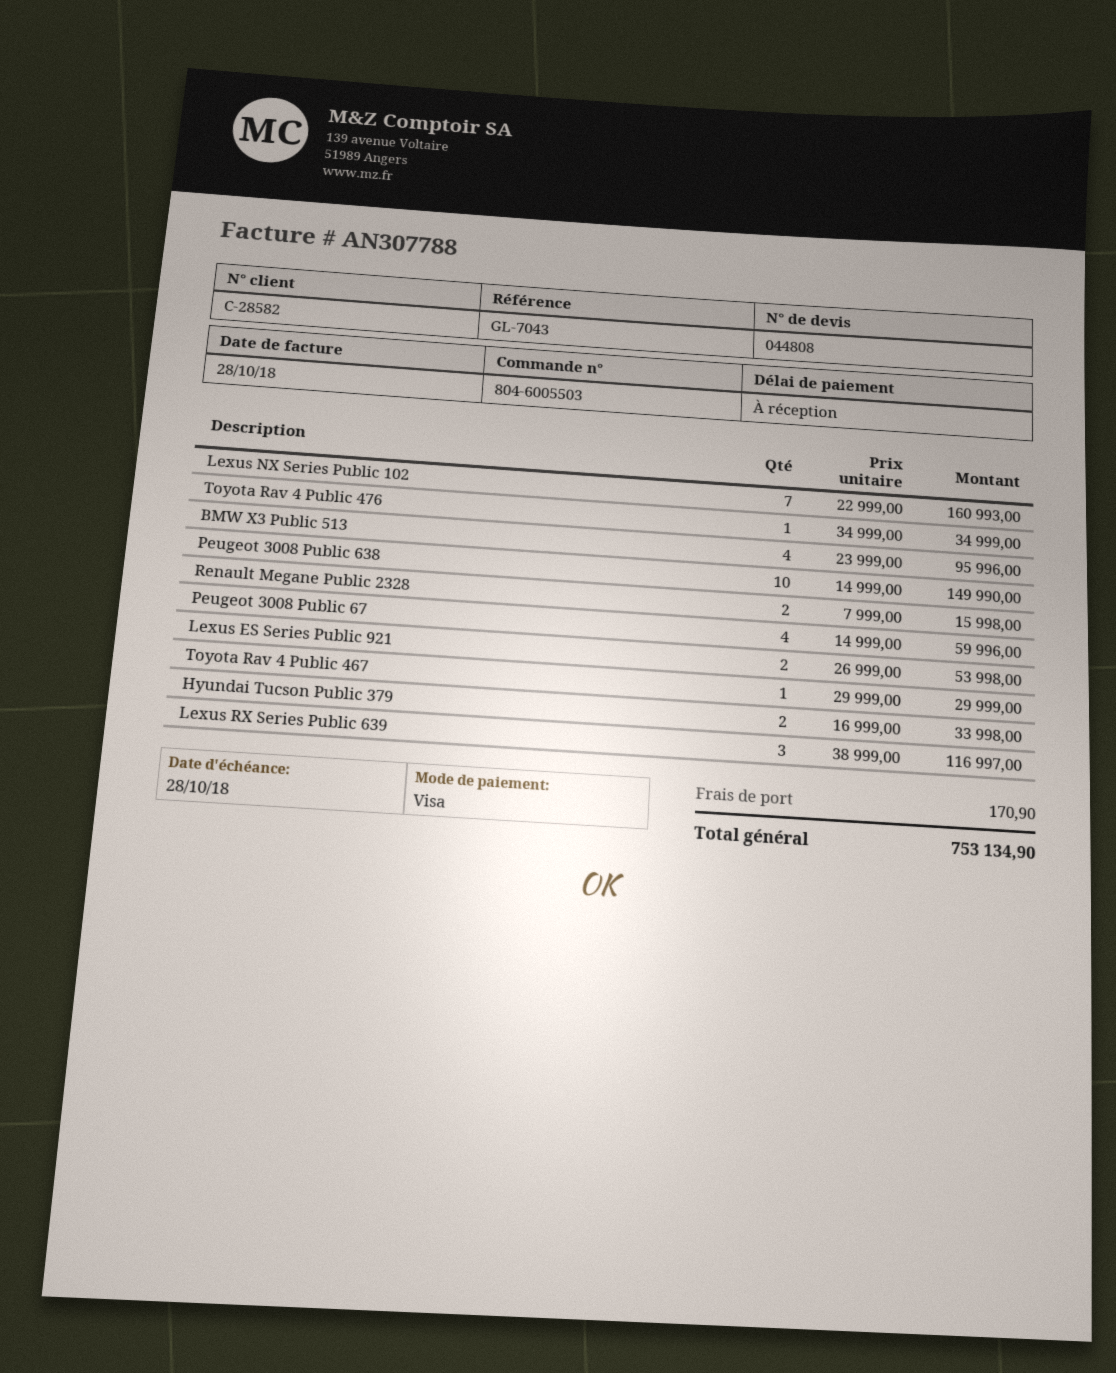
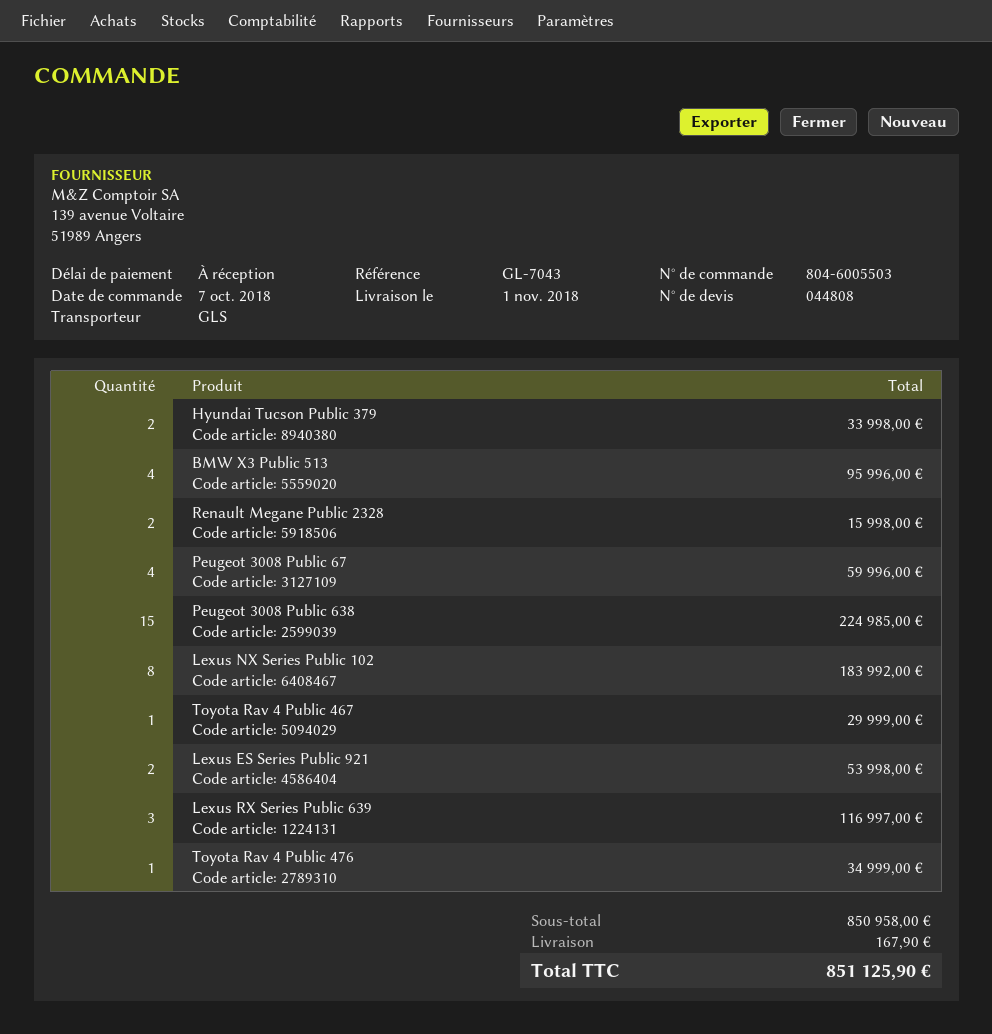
Lexus NX Series Public 102: 7 for 160993.00 -> 8 for 183992.00
Peugeot 3008 Public 638: 10 for 149990.00 -> 15 for 224985.00
shipping: 170.90 -> 167.90
total: 753134.90 -> 851125.90

